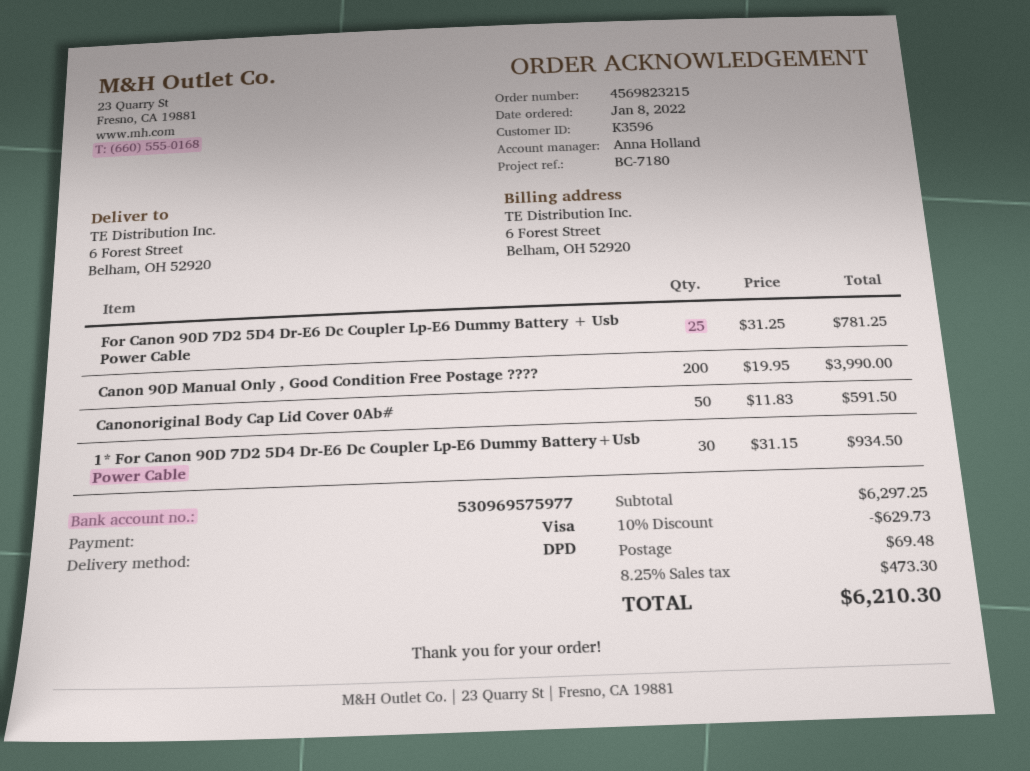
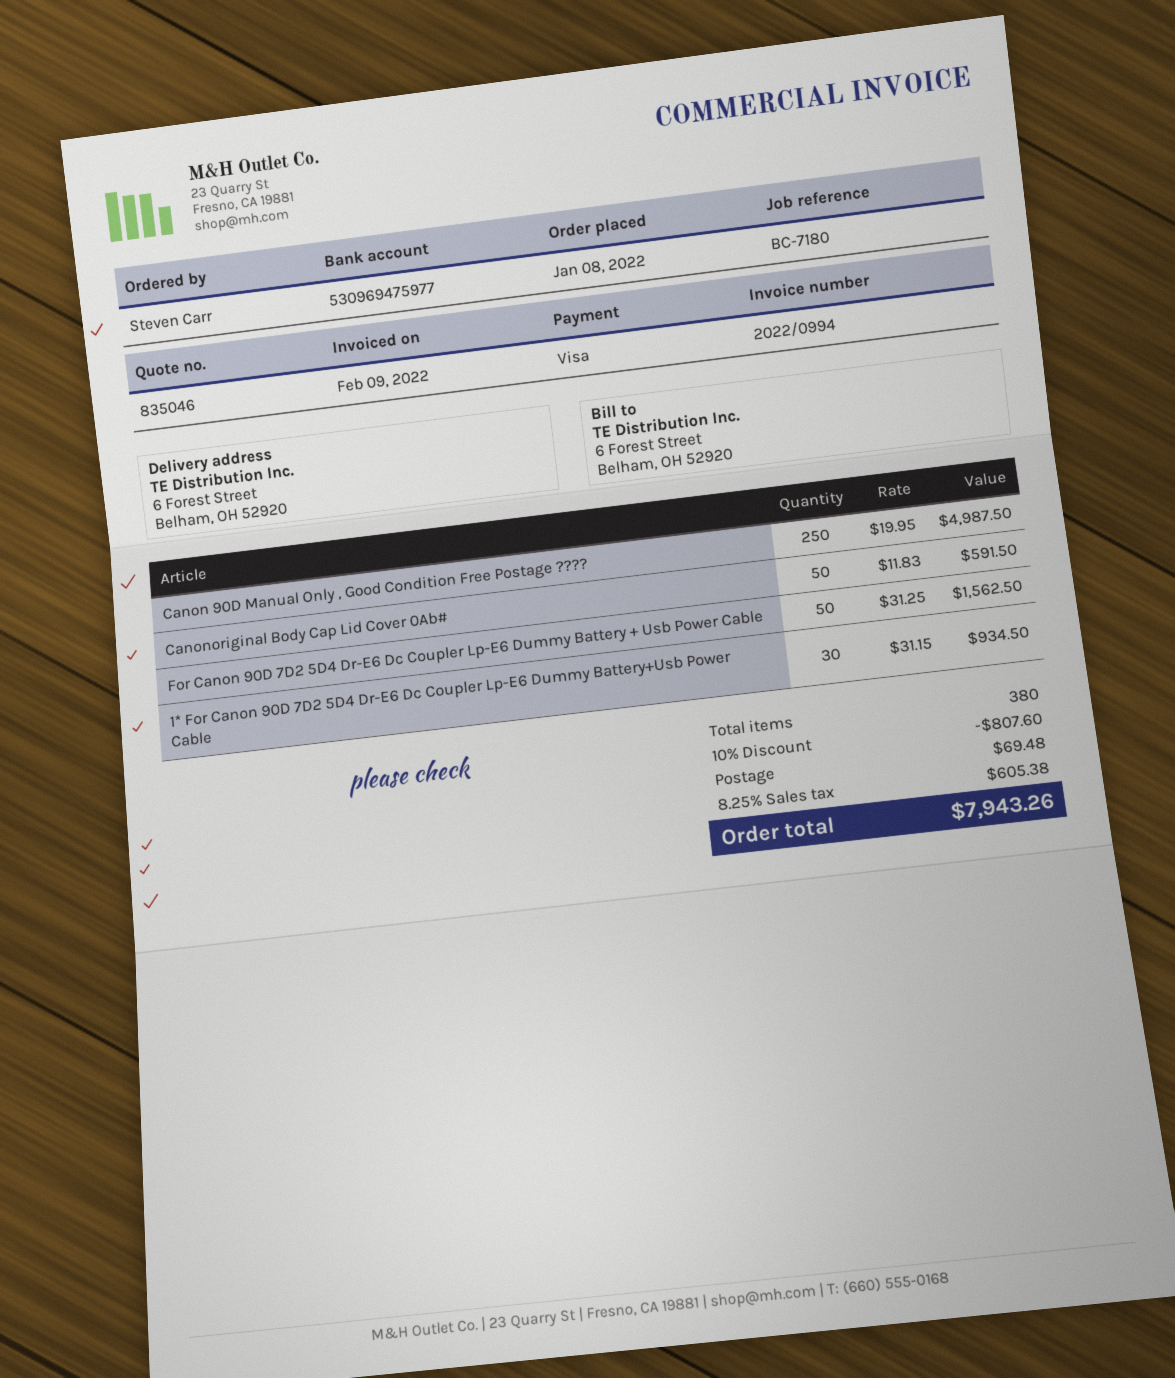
bank account: 530969575977 -> 530969475977
For Canon 90D 7D2 5D4 Dr-E6 Dc Coupler Lp-E6 Dummy Battery + Usb Power Cable: 25 x 31.25 = 781.25 -> 50 x 31.25 = 1562.50
Canon 90D Manual Only , Good Condition Free Postage ????: 200 x 19.95 = 3990.00 -> 250 x 19.95 = 4987.50
discount: 10% = 629.73 -> 10% = 807.60
tax: 8.25% = 473.30 -> 8.25% = 605.38
total: 6210.30 -> 7943.26

